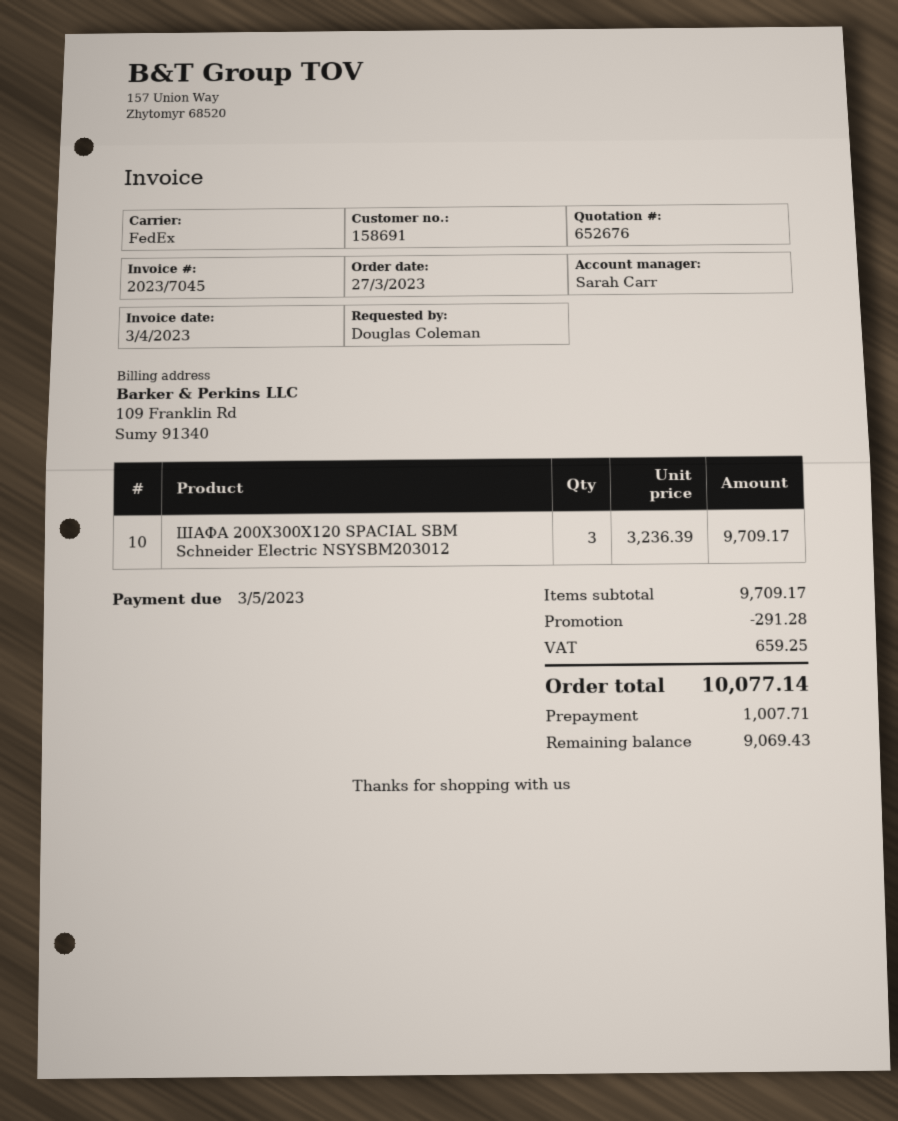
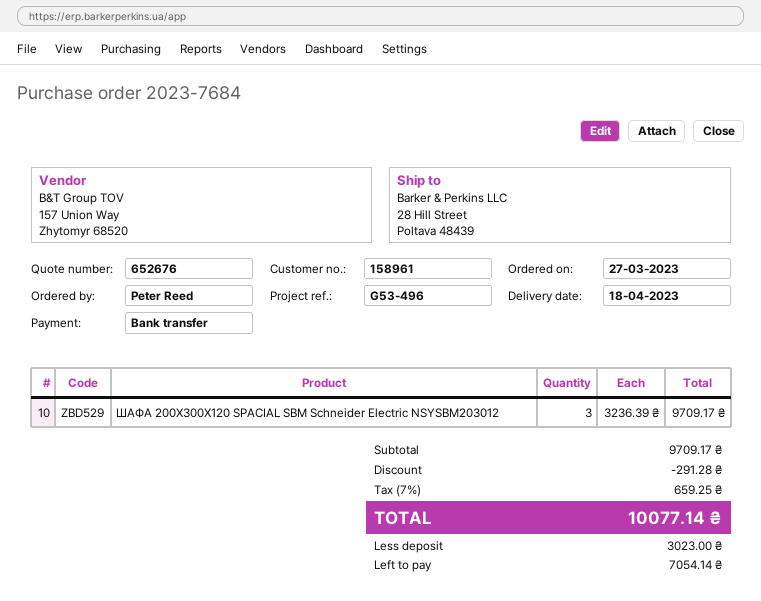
customer number: 158691 -> 158961
ordered by: Douglas Coleman -> Peter Reed
deposit: 1007.71 -> 3023.00
balance: 9069.43 -> 7054.14

